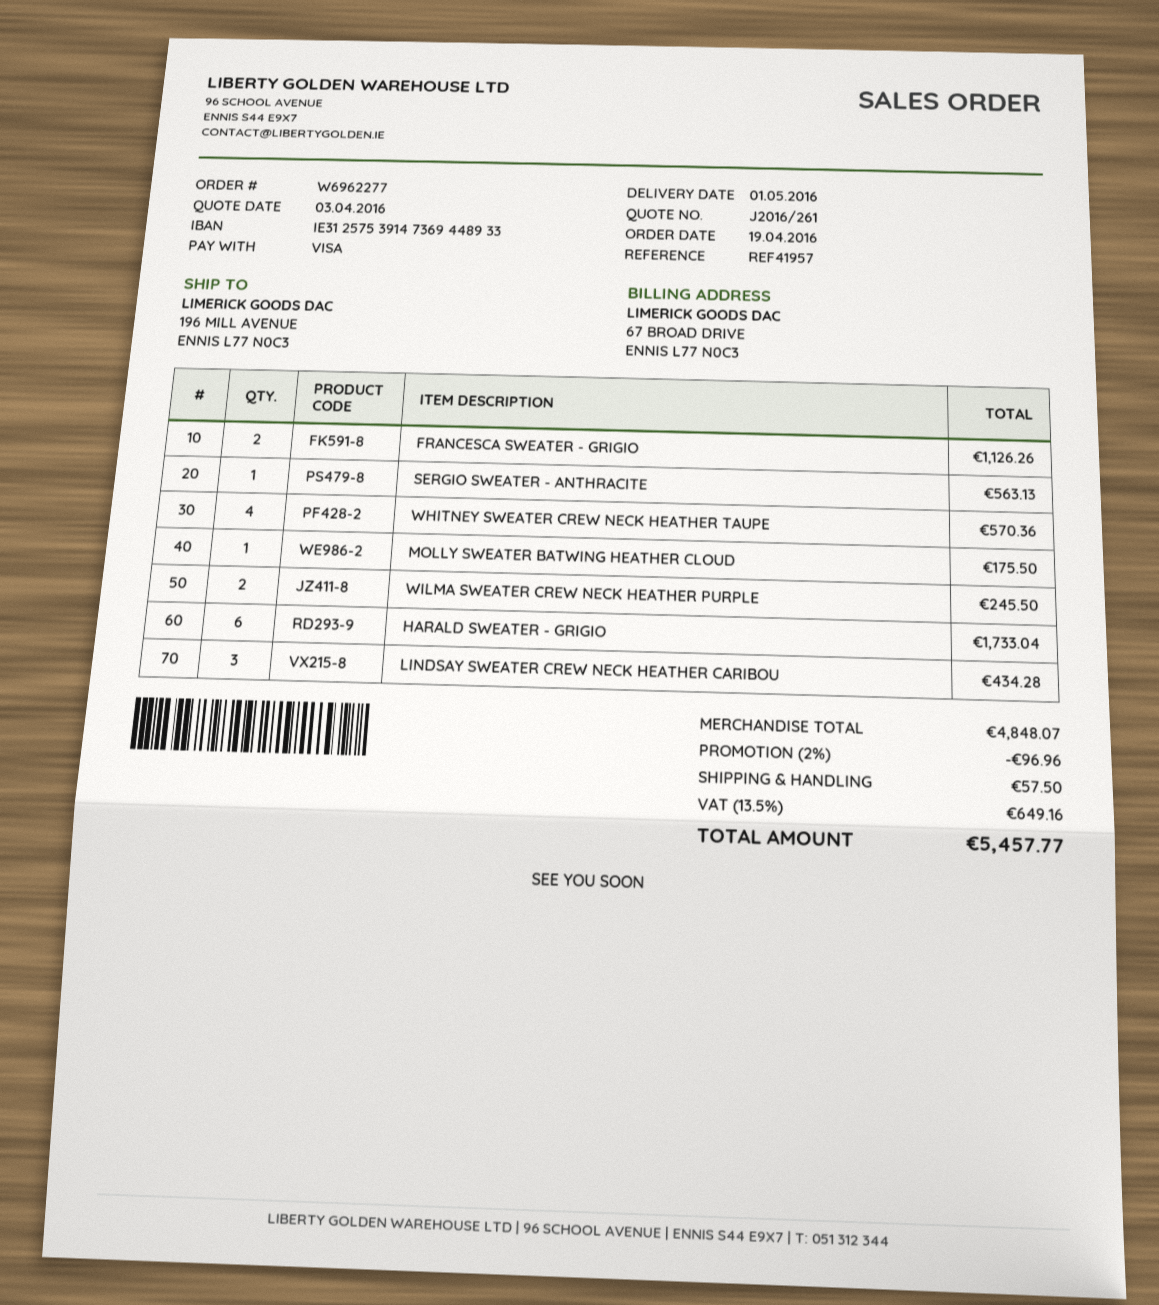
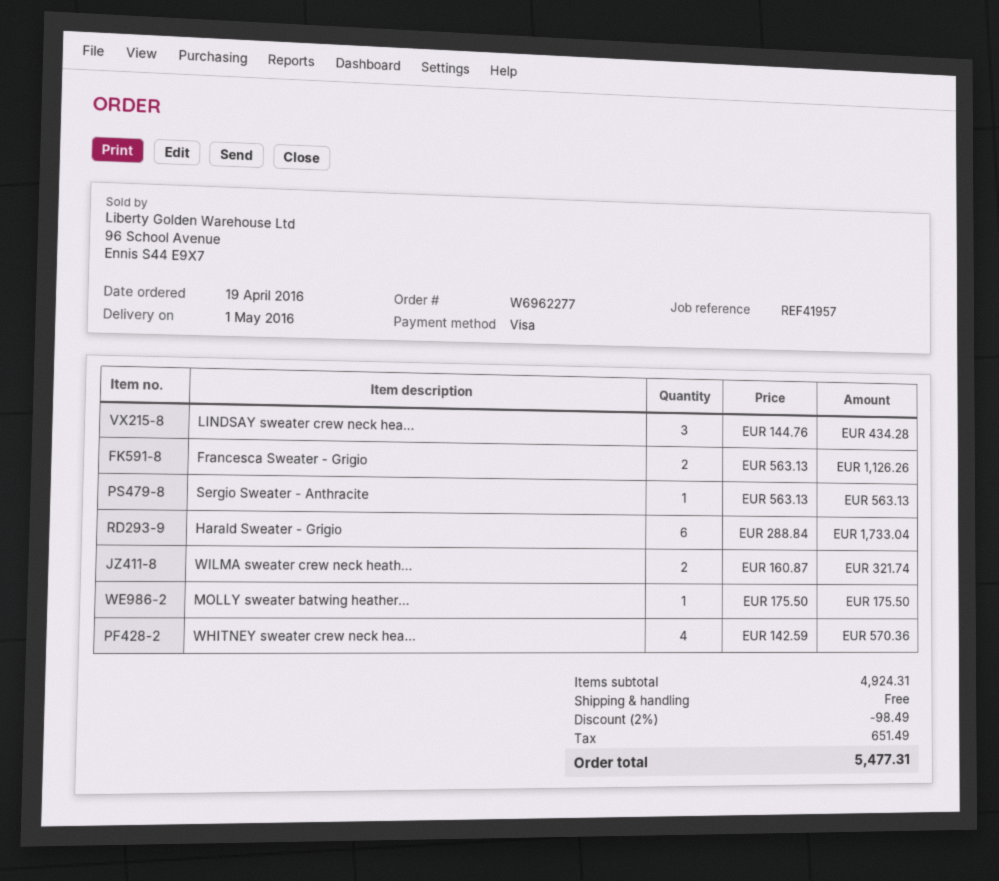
WILMA SWEATER CREW NECK HEATHER PURPLE: 2 for 245.50 -> 2 for 321.74
subtotal: 4848.07 -> 4924.31
discount: 2% = 96.96 -> 2% = 98.49
shipping: 57.50 -> 0.00
tax: 649.16 -> 651.49
total: 5457.77 -> 5477.31

